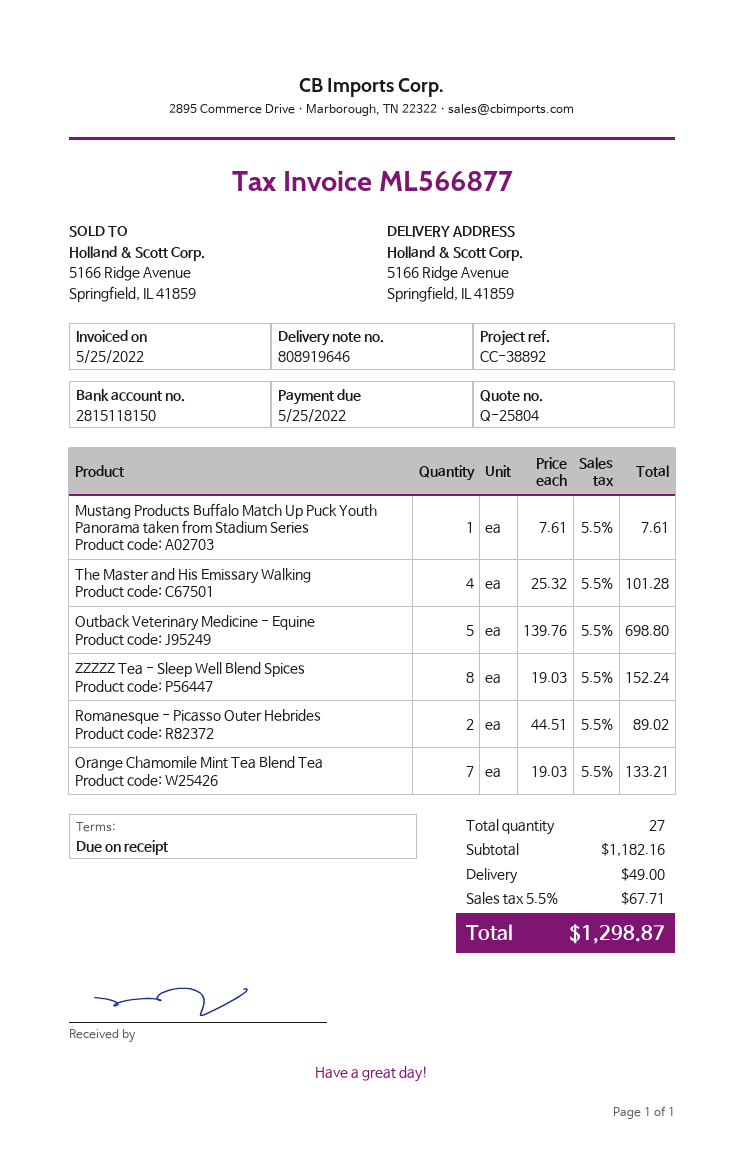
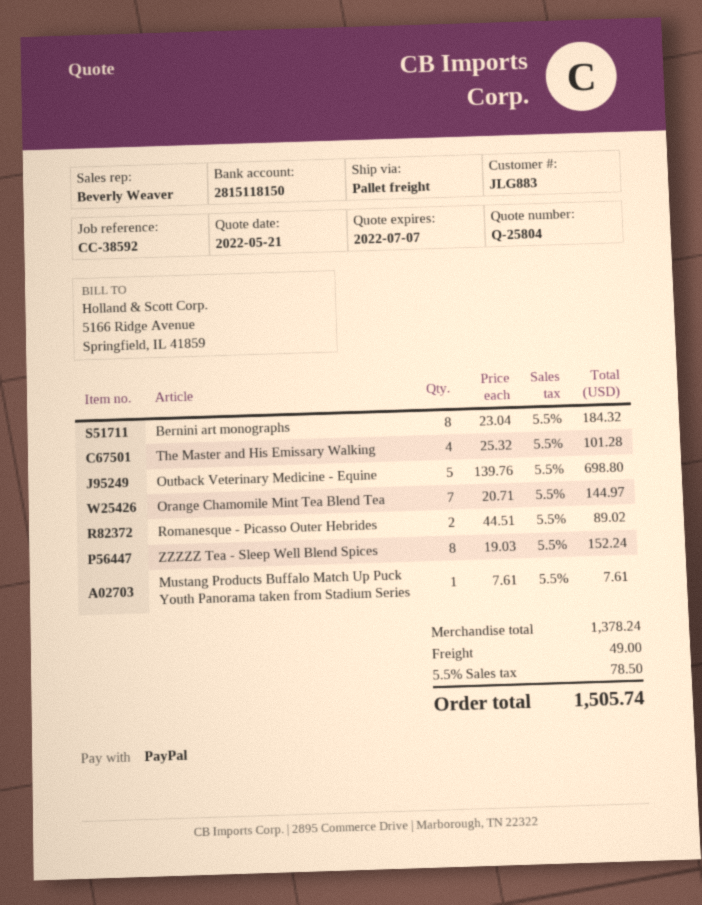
reference: CC-38892 -> CC-38592
Orange Chamomile Mint Tea Blend Tea: 7 x 19.03 = 133.21 -> 7 x 20.71 = 144.97
Bernini art monographs: none -> 8 x 23.04 = 184.32
subtotal: 1182.16 -> 1378.24
tax: 5.5% = 67.71 -> 5.5% = 78.50
total: 1298.87 -> 1505.74

